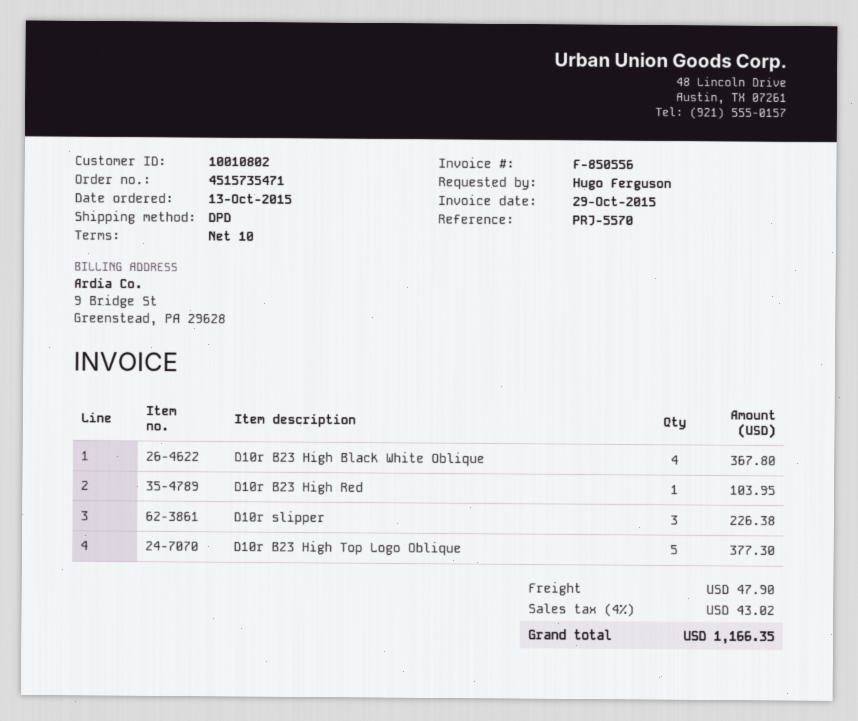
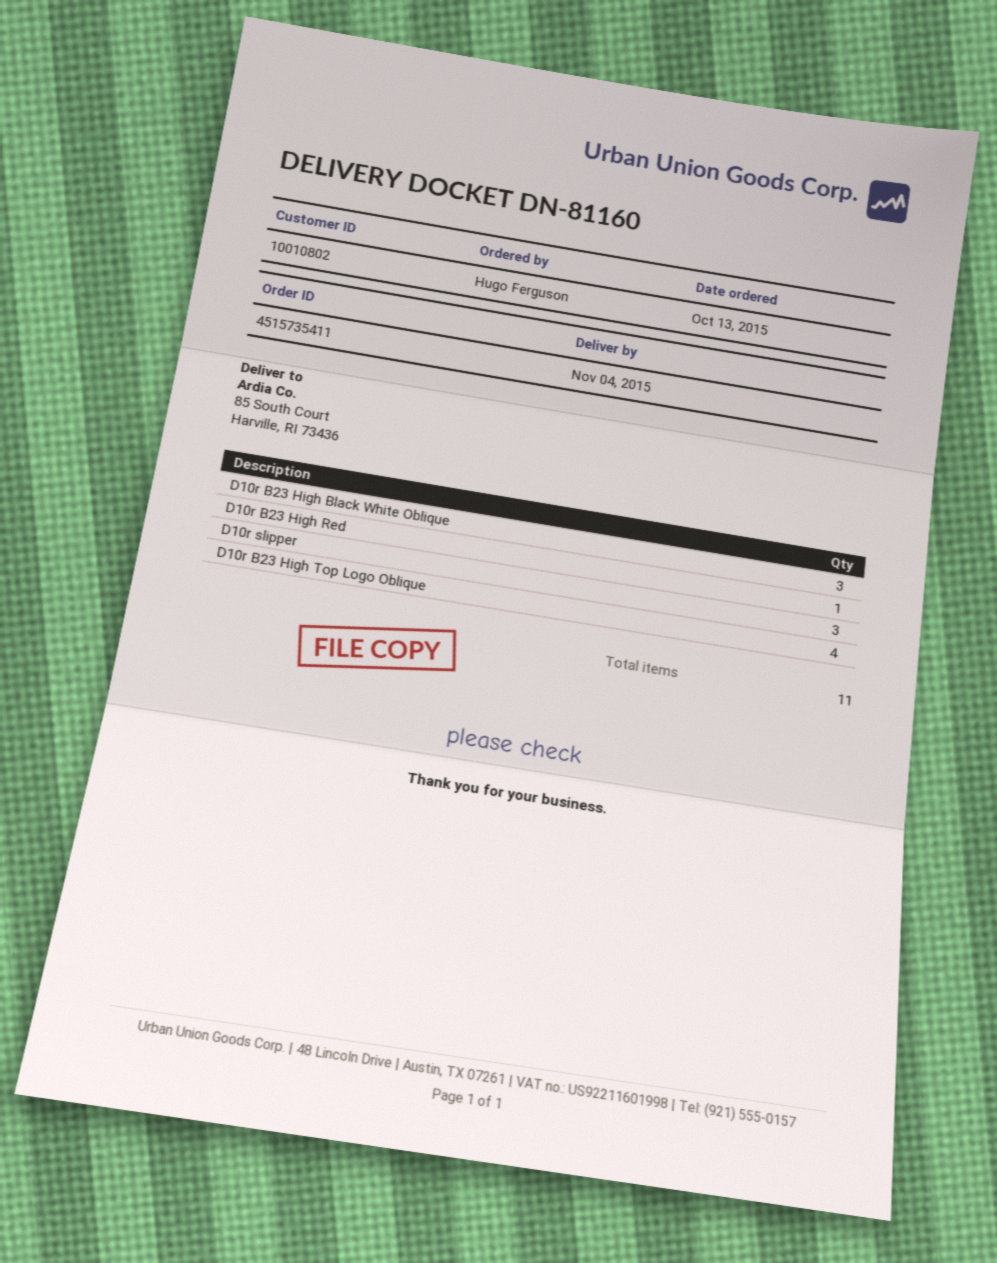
order number: 4515735471 -> 4515735411
D10r B23 High Black White Oblique: 4 -> 3
D10r B23 High Top Logo Oblique: 5 -> 4

